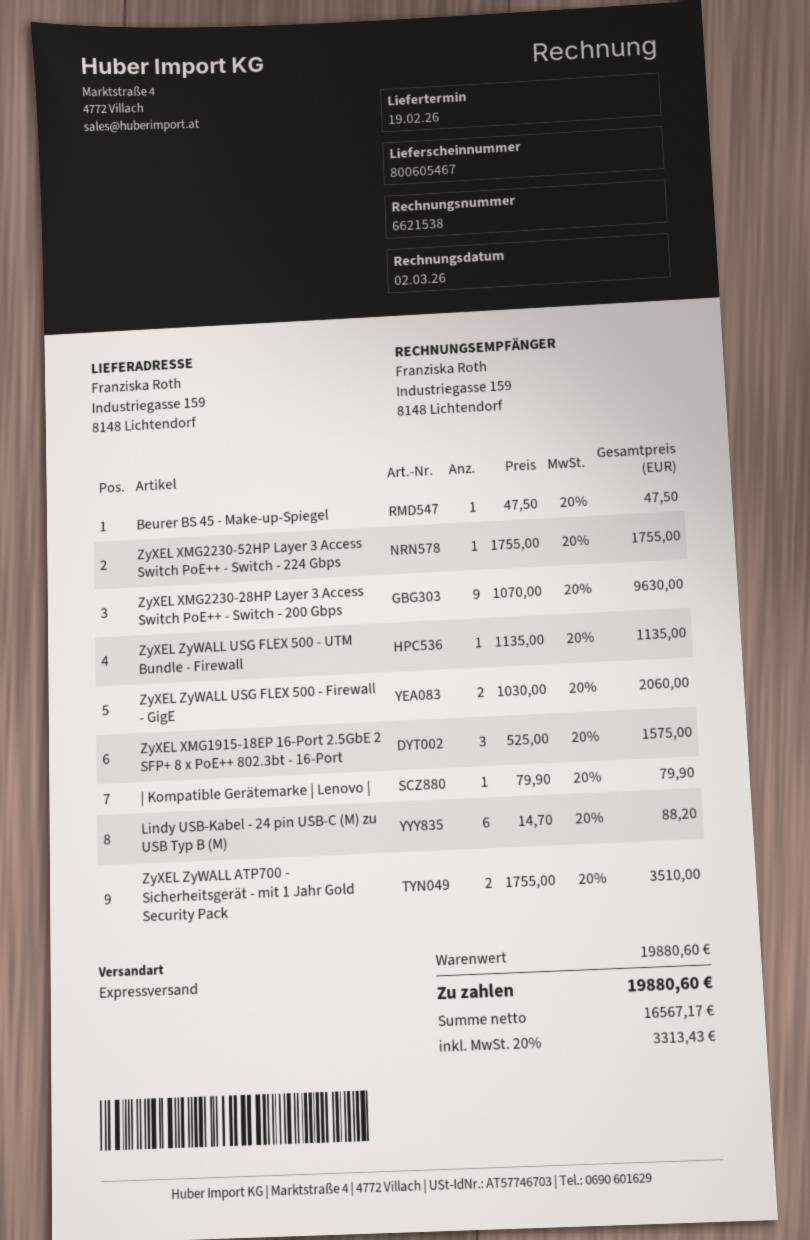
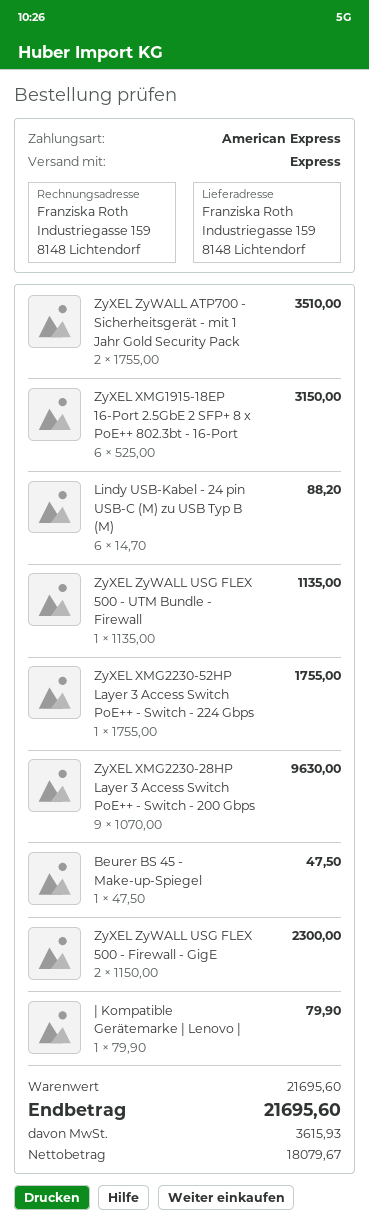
ZyXEL ZyWALL USG FLEX 500 - Firewall - GigE: 2 x 1030.00 = 2060.00 -> 2 x 1150.00 = 2300.00
ZyXEL XMG1915-18EP 16-Port 2.5GbE 2 SFP+ 8 x PoE++ 802.3bt - 16-Port: 3 x 525.00 = 1575.00 -> 6 x 525.00 = 3150.00
subtotal: 19880.60 -> 21695.60
net: 16567.17 -> 18079.67
tax: 3313.43 -> 3615.93
total: 19880.60 -> 21695.60

